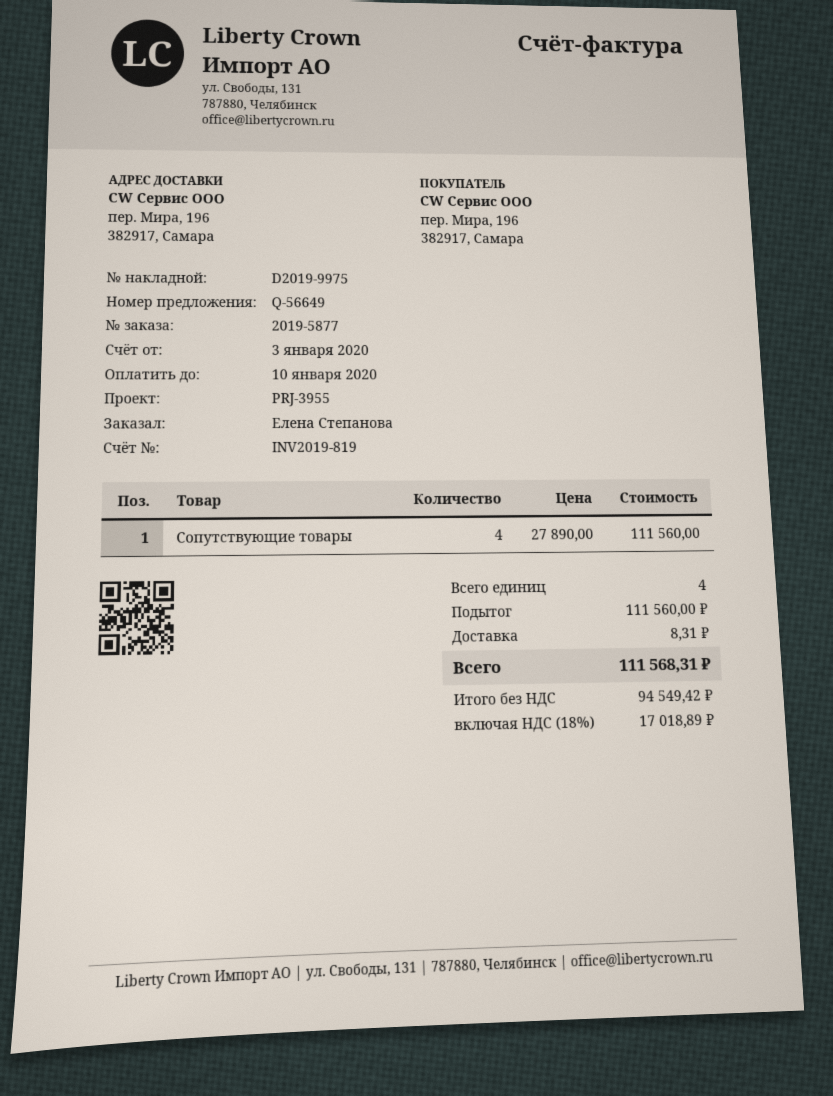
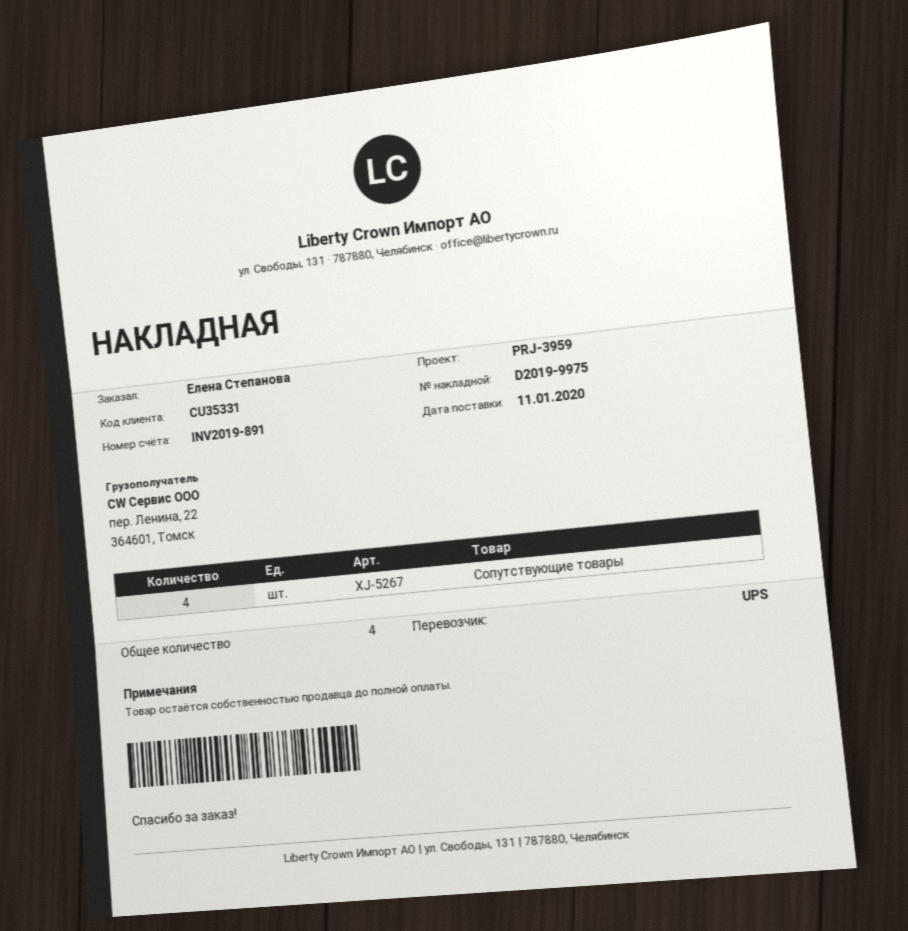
invoice number: INV2019-819 -> INV2019-891
reference: PRJ-3955 -> PRJ-3959
ship to: пер. Мира, 196, 382917, Самара -> пер. Ленина, 22, 364601, Томск

